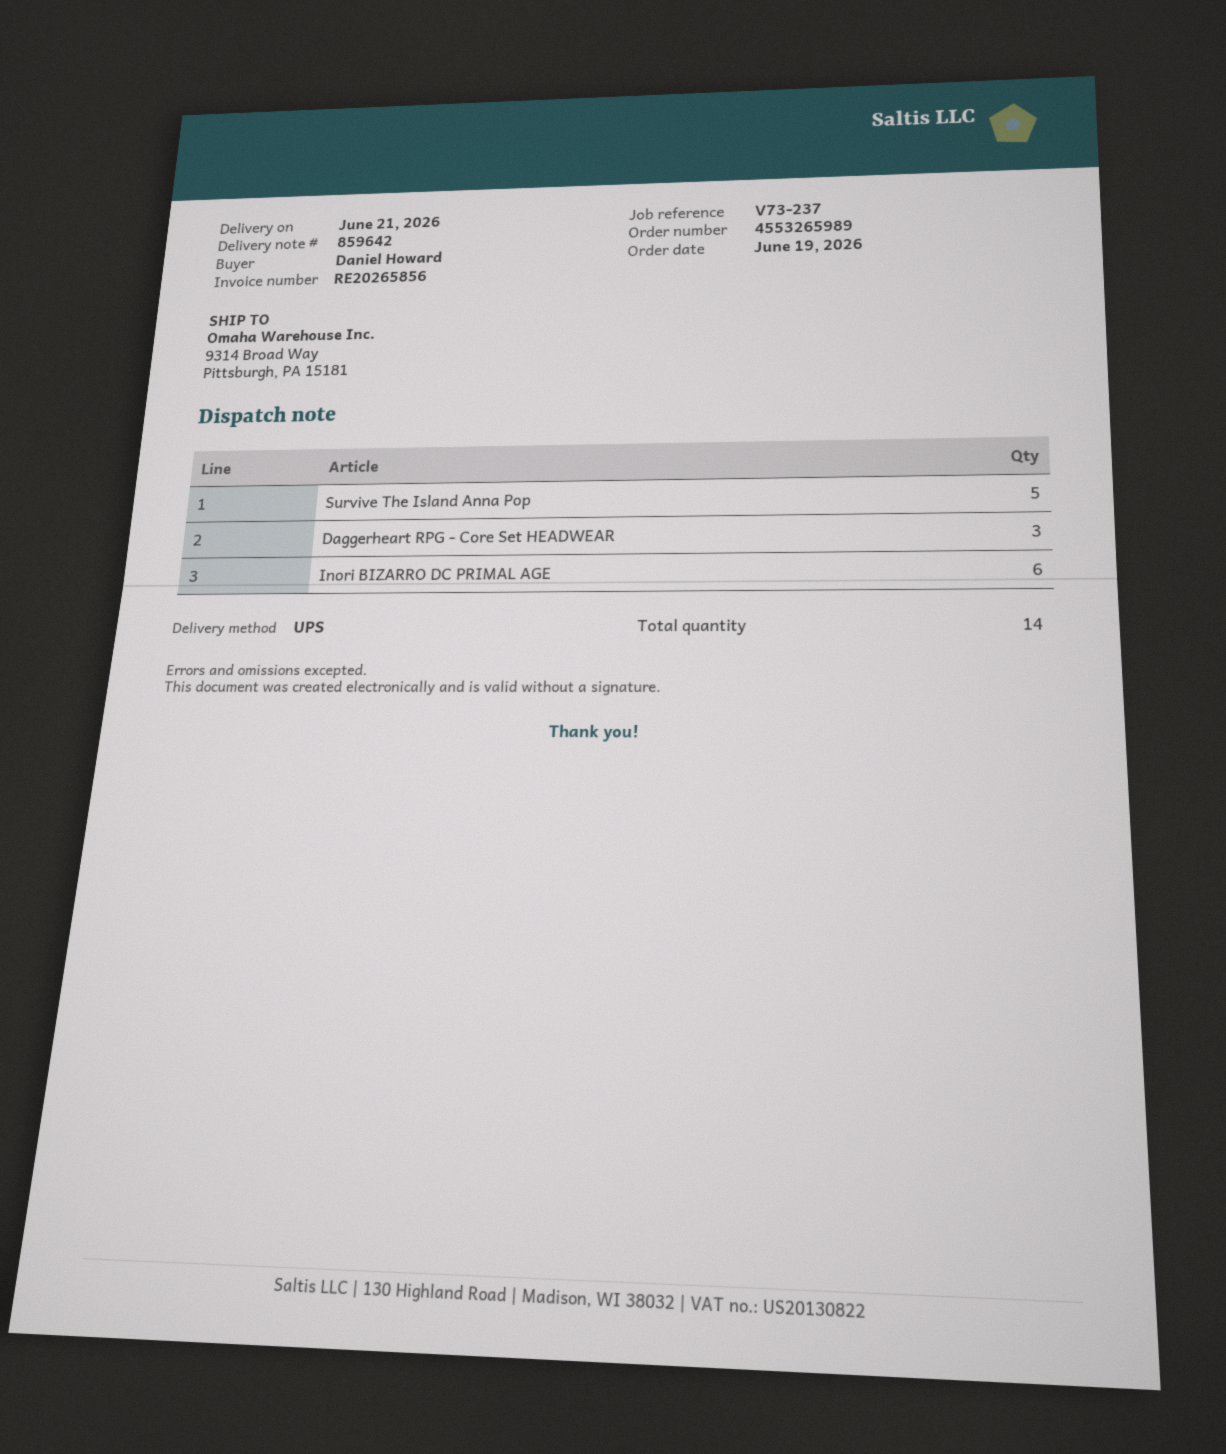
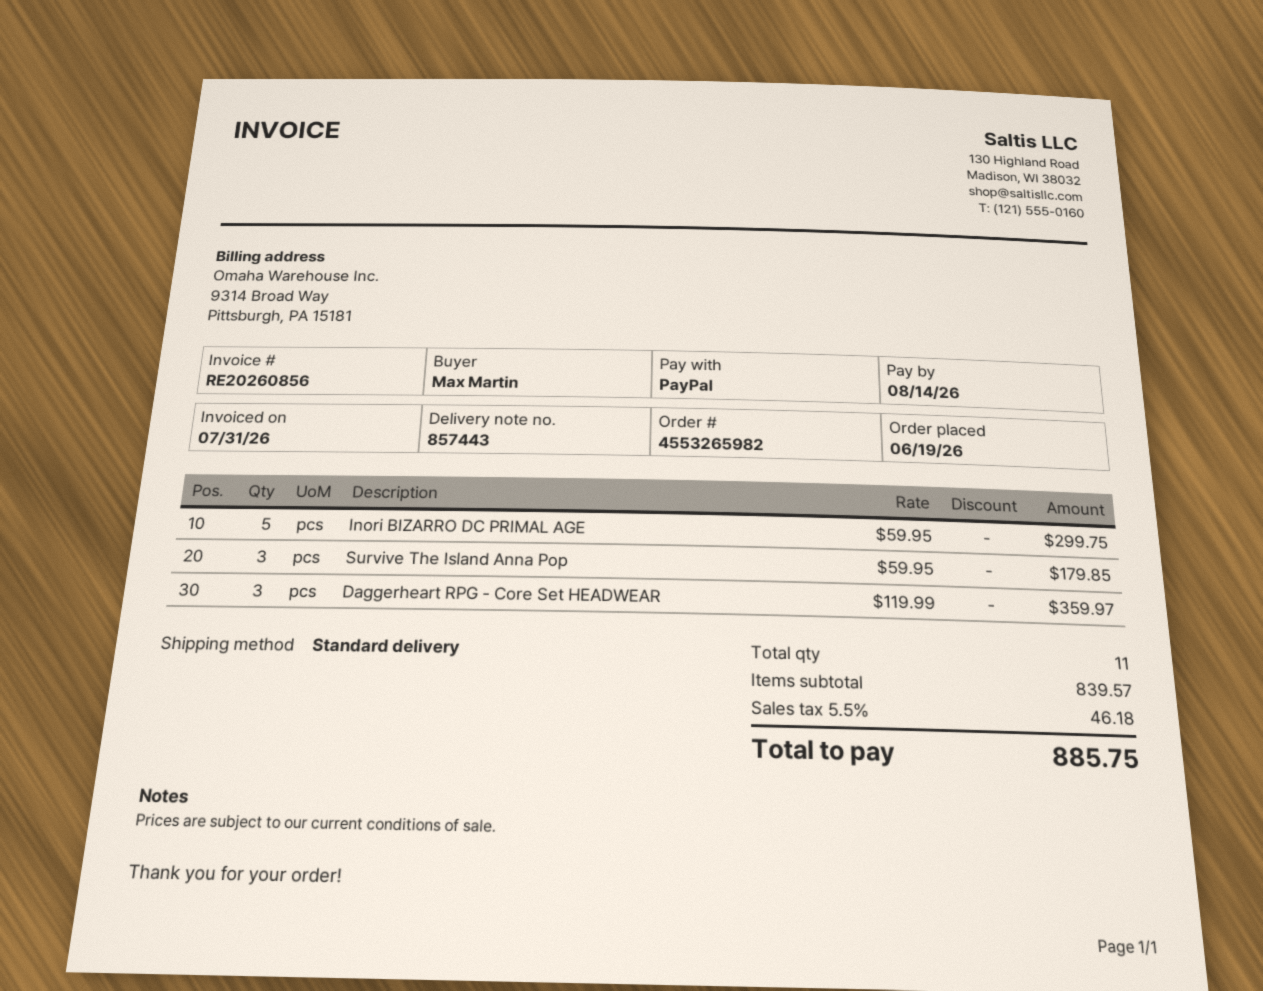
order number: 4553265989 -> 4553265982
delivery note number: 859642 -> 857443
invoice number: RE20265856 -> RE20260856
ordered by: Daniel Howard -> Max Martin
shipping method: UPS -> standard
Survive The Island Anna Pop: 5 -> 3
Inori BIZARRO DC PRIMAL AGE: 6 -> 5
total quantity: 14 -> 11

